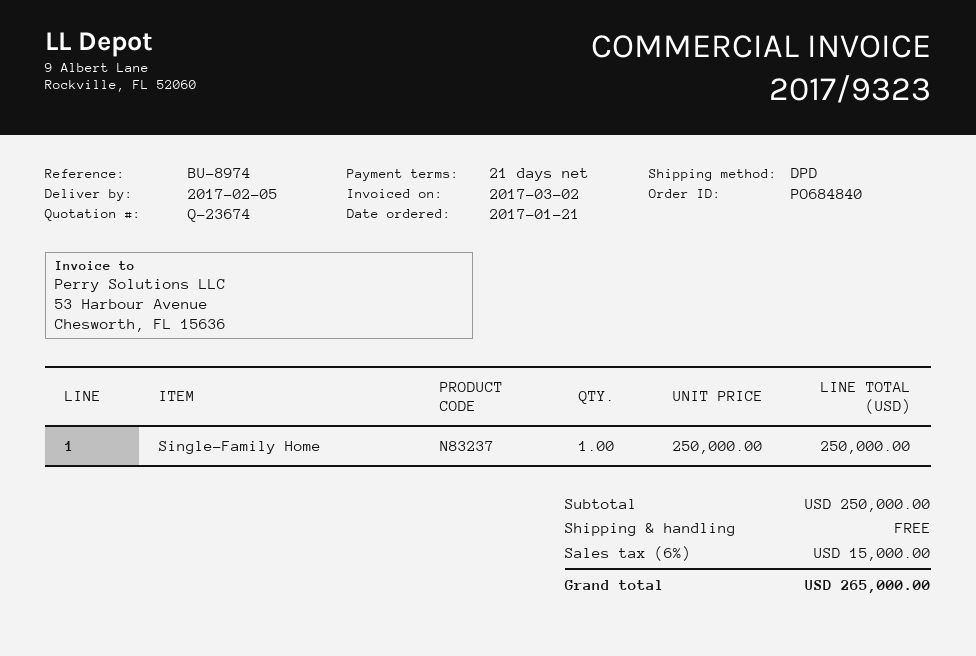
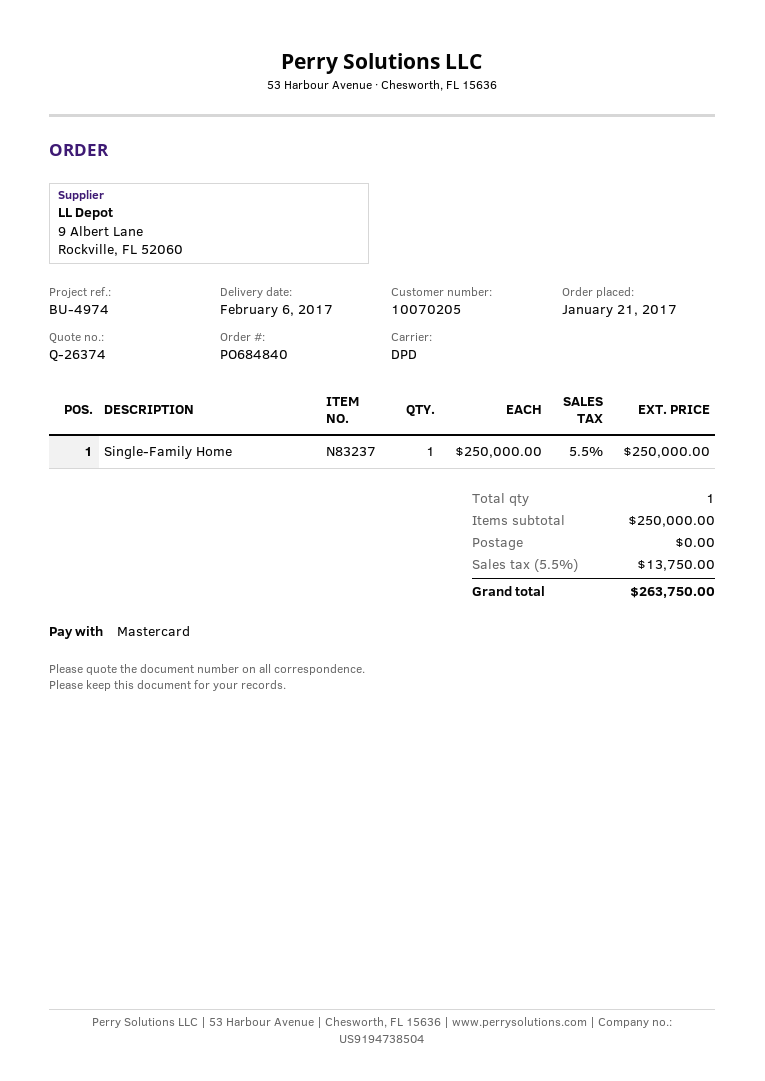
quote number: Q-23674 -> Q-26374
delivery date: 2017-02-05 -> 2017-02-06
reference: BU-8974 -> BU-4974
tax: 6% = 15000.00 -> 5.5% = 13750.00
total: 265000.00 -> 263750.00

